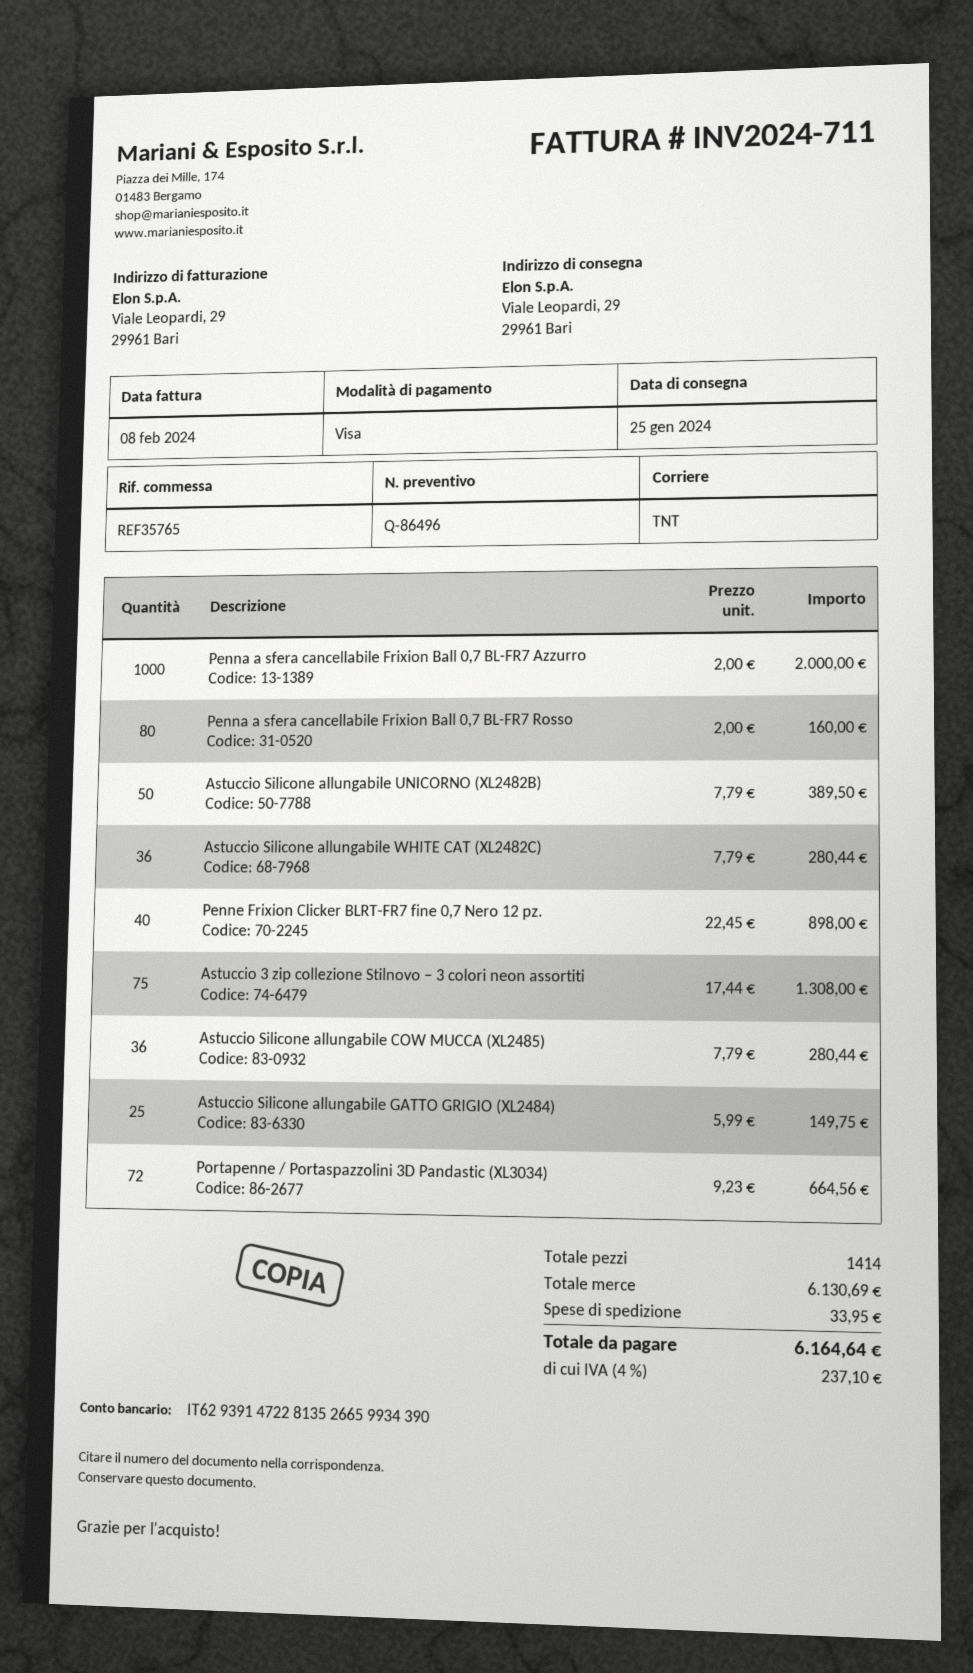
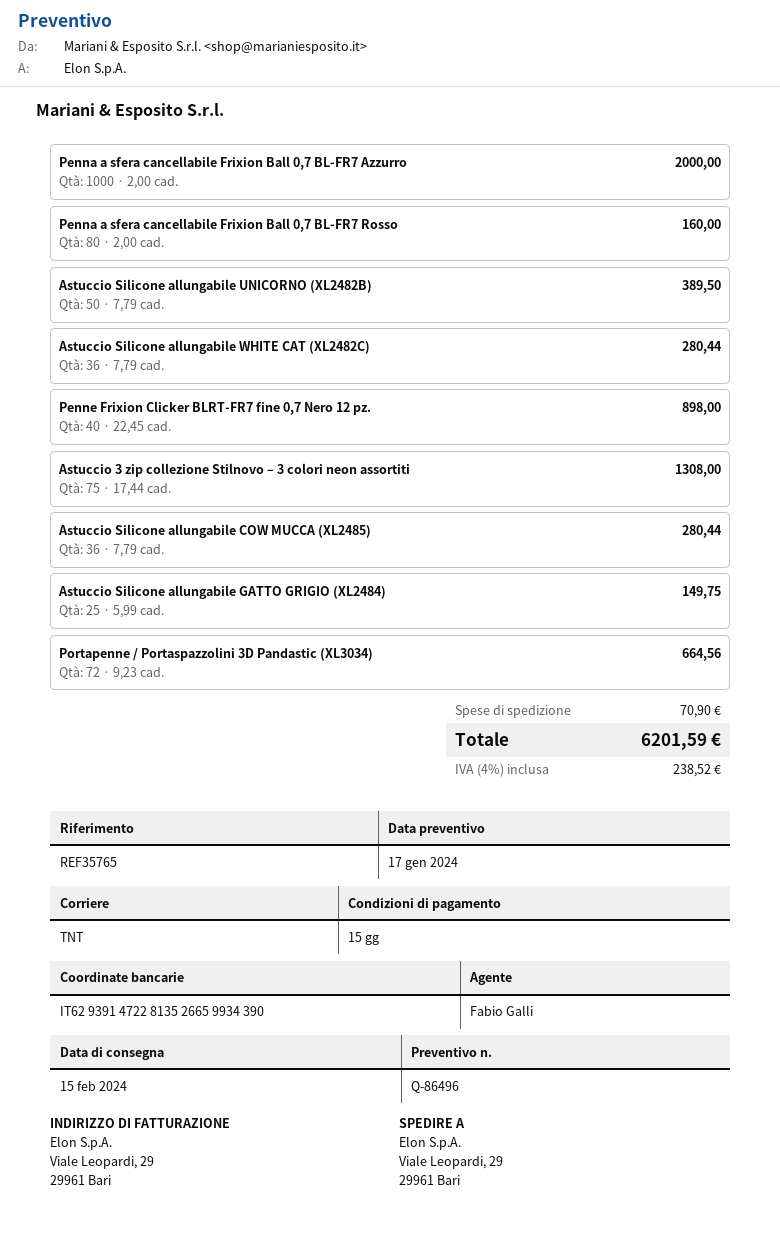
delivery date: 2024-01-25 -> 2024-02-15
shipping: 33.95 -> 70.90
tax: 4% = 237.10 -> 4% = 238.52
total: 6164.64 -> 6201.59

